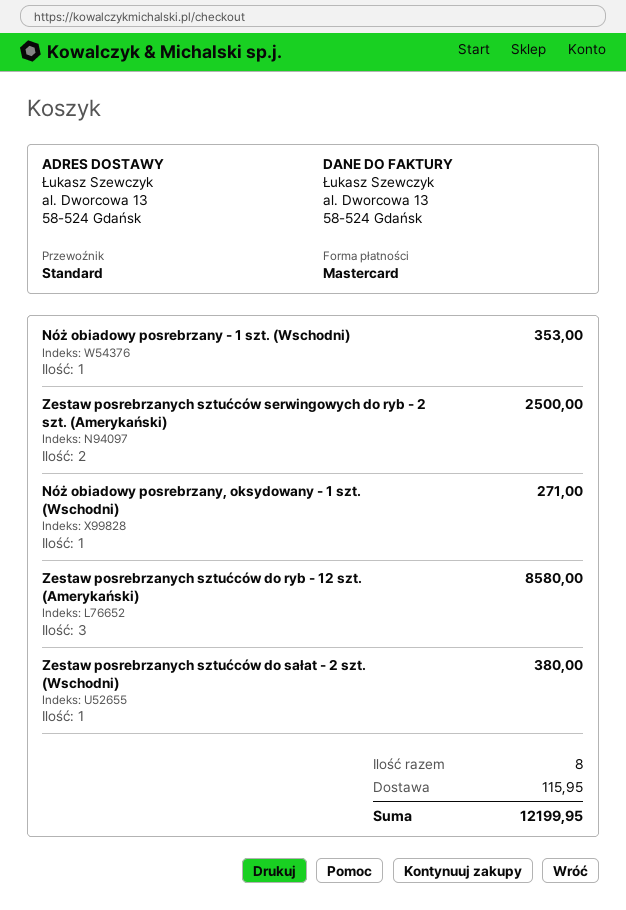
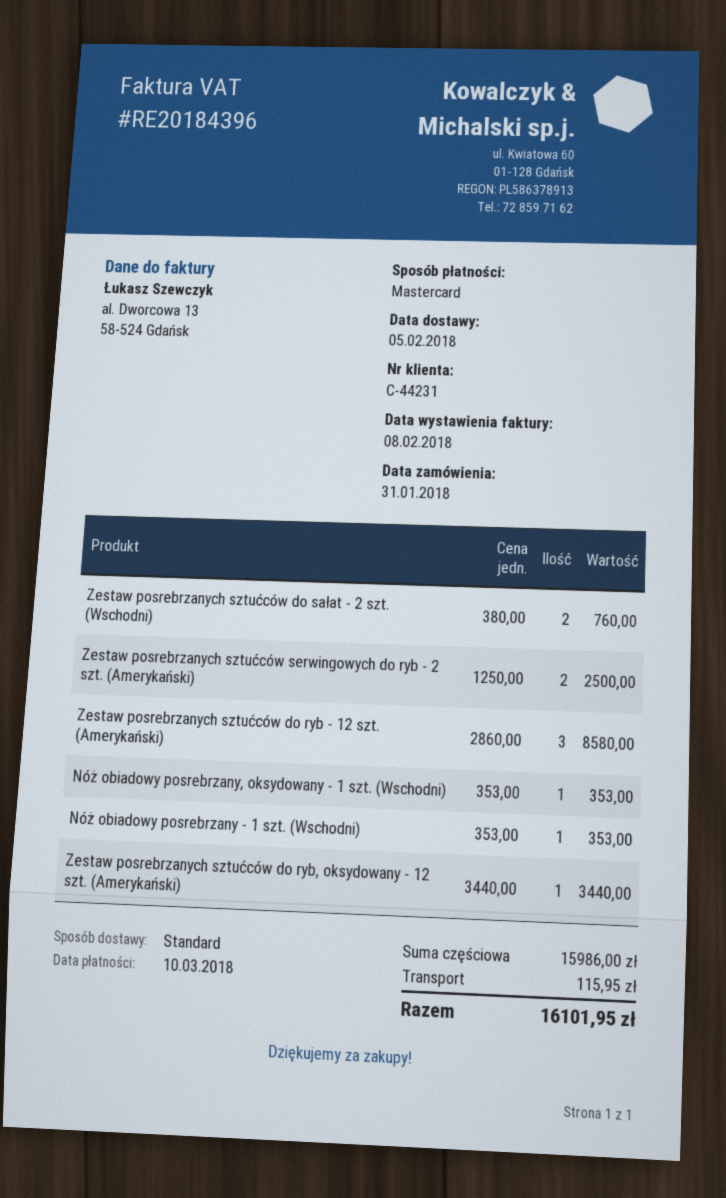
Nóż obiadowy posrebrzany, oksydowany - 1 szt. (Wschodni): 1 for 271.00 -> 1 for 353.00
Zestaw posrebrzanych sztućców do sałat - 2 szt. (Wschodni): 1 for 380.00 -> 2 for 760.00
Zestaw posrebrzanych sztućców do ryb, oksydowany - 12 szt. (Amerykański): none -> 1 for 3440.00
total: 12199.95 -> 16101.95

